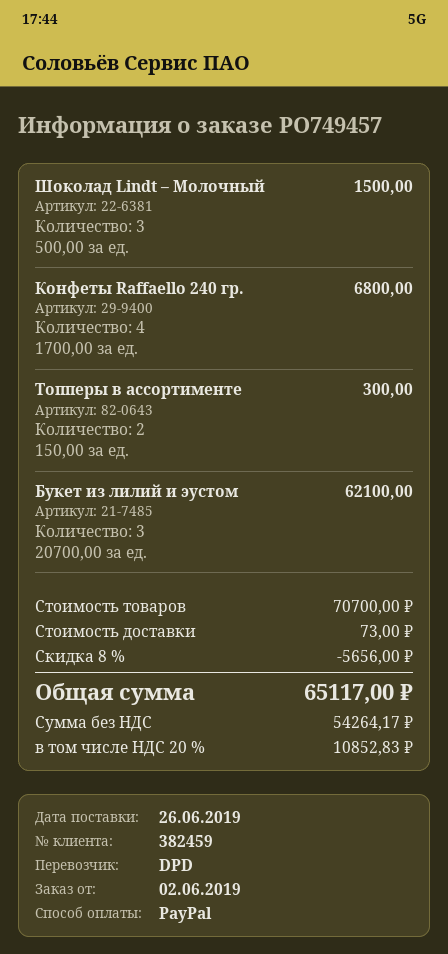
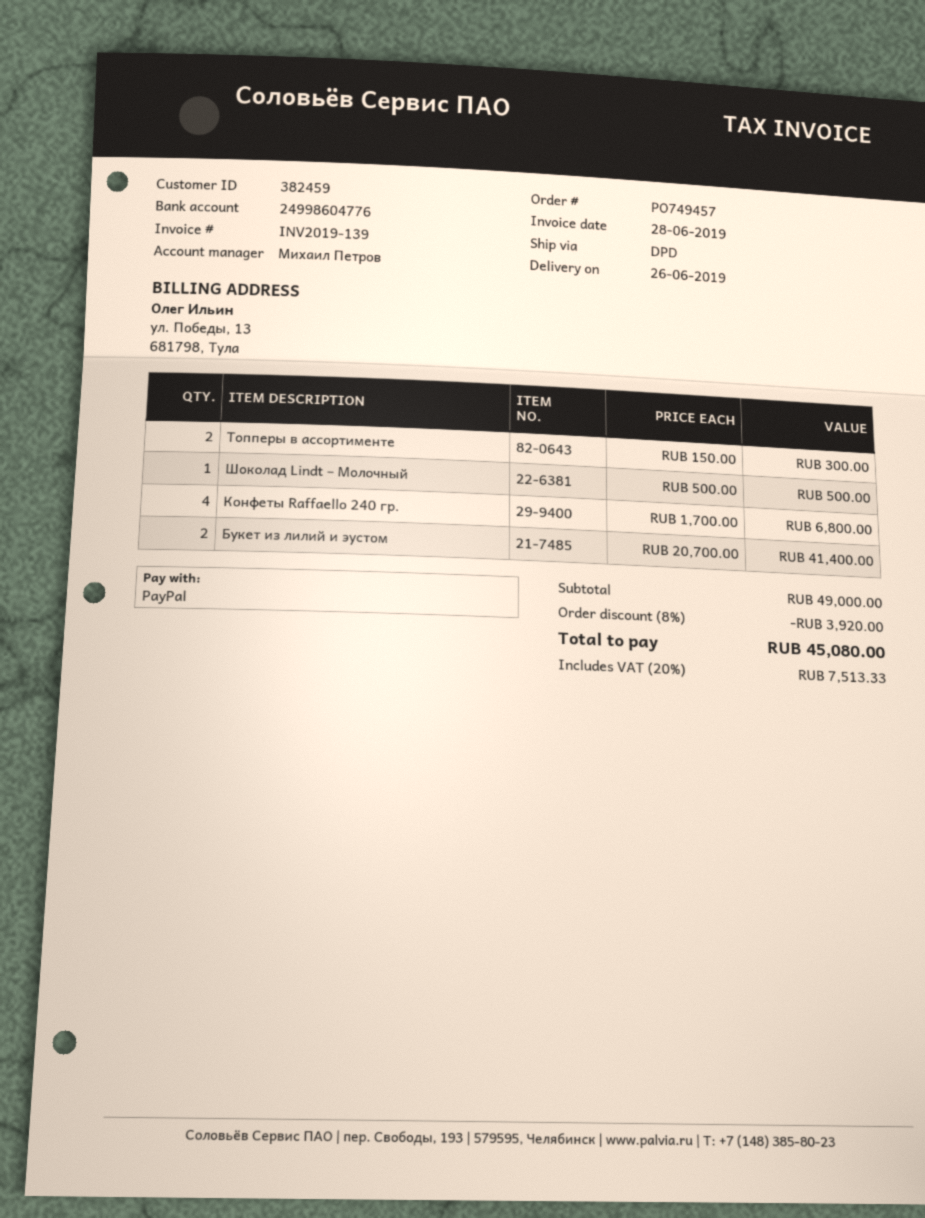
Шоколад Lindt – Молочный: 3 x 500.00 = 1500.00 -> 1 x 500.00 = 500.00
Букет из лилий и эустом: 3 x 20700.00 = 62100.00 -> 2 x 20700.00 = 41400.00
subtotal: 70700.00 -> 49000.00
discount: 8% = 5656.00 -> 8% = 3920.00
shipping: 73.00 -> none
tax: 20% = 10852.83 -> 20% = 7513.33
total: 65117.00 -> 45080.00

